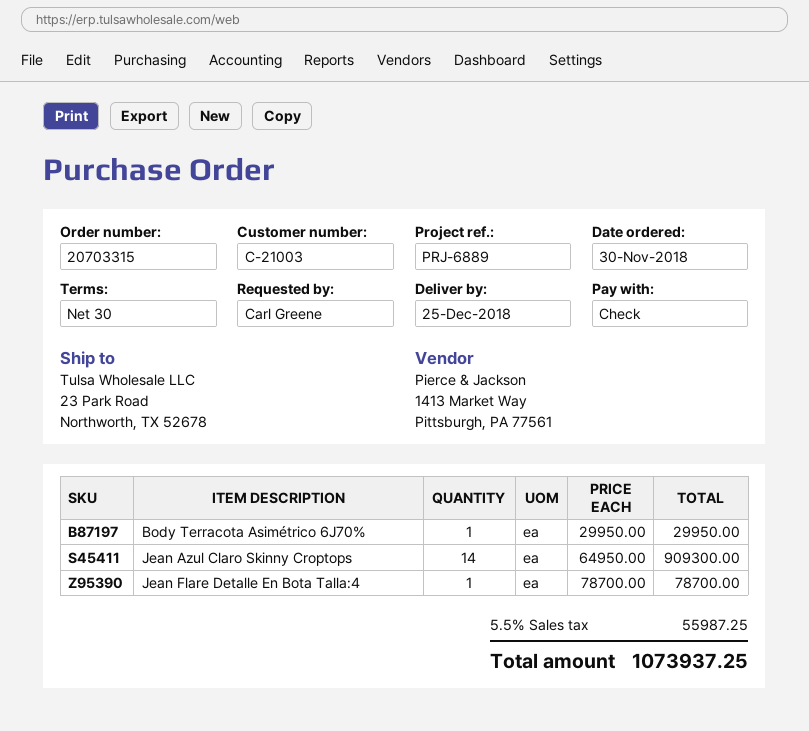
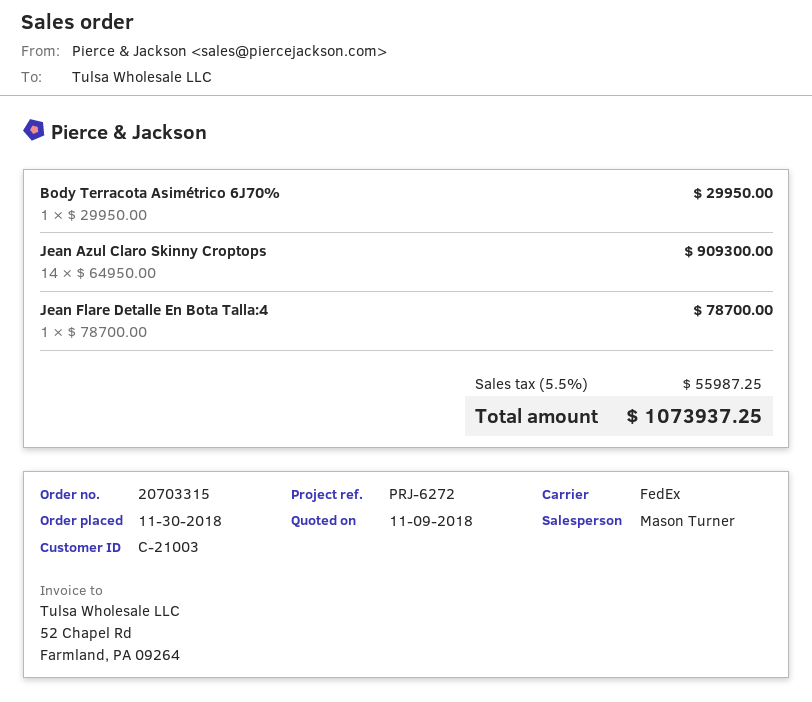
reference: PRJ-6889 -> PRJ-6272

